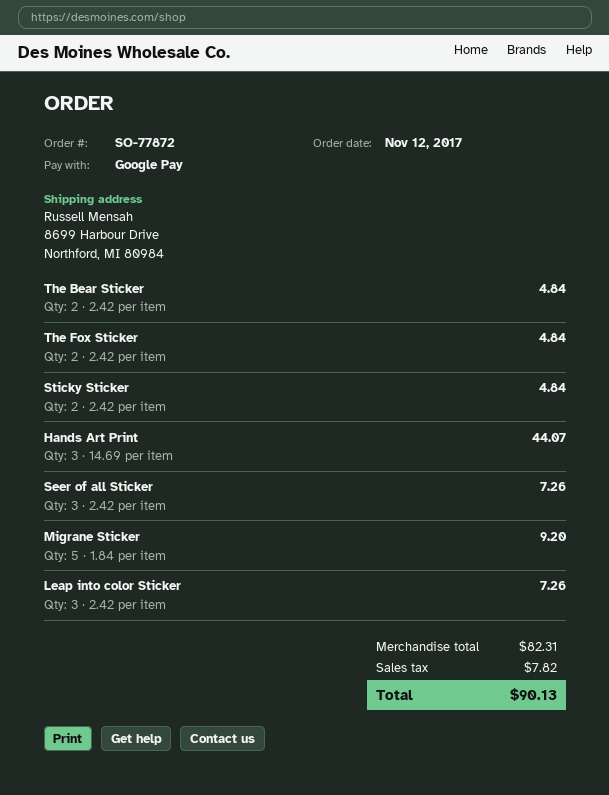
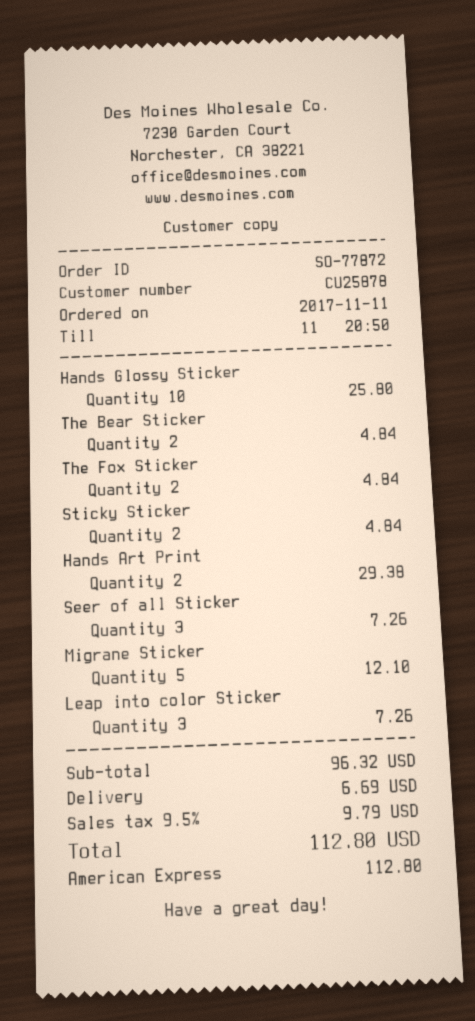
order date: 2017-11-12 -> 2017-11-11
payment method: Google Pay -> American Express
Hands Art Print: 3 for 44.07 -> 2 for 29.38
Migrane Sticker: 5 for 9.20 -> 5 for 12.10
Hands Glossy Sticker: none -> 10 for 25.80
subtotal: 82.31 -> 96.32
shipping: none -> 6.69
tax: 7.82 -> 9.79
total: 90.13 -> 112.80

